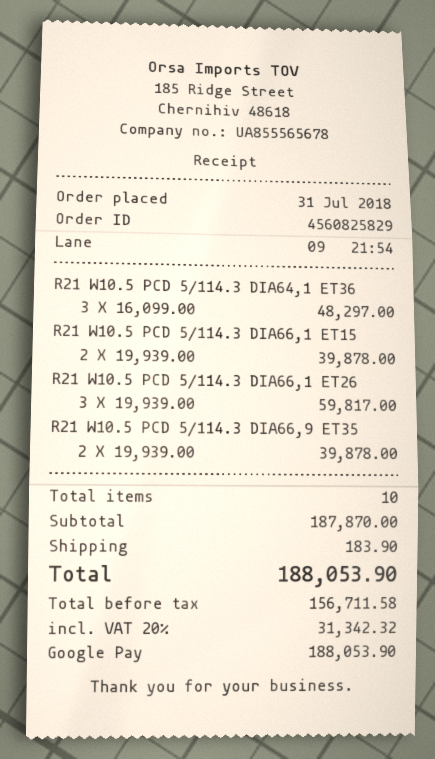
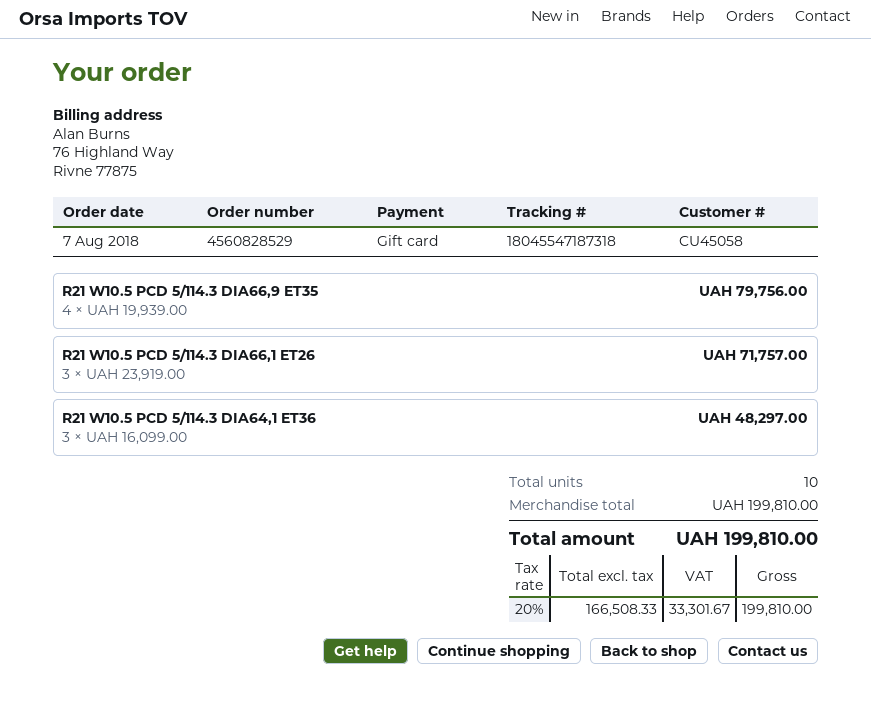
order number: 4560825829 -> 4560828529
order date: 2018-07-31 -> 2018-08-07
payment method: Google Pay -> gift card
R21 W10.5 PCD 5/114.3 DIA66,1 ET15: 2 x 19939.00 = 39878.00 -> none
R21 W10.5 PCD 5/114.3 DIA66,1 ET26: 3 x 19939.00 = 59817.00 -> 3 x 23919.00 = 71757.00
R21 W10.5 PCD 5/114.3 DIA66,9 ET35: 2 x 19939.00 = 39878.00 -> 4 x 19939.00 = 79756.00
subtotal: 187870.00 -> 199810.00
shipping: 183.90 -> none
net: 156711.58 -> 166508.33
tax: 20% = 31342.32 -> 20% = 33301.67
total: 188053.90 -> 199810.00

